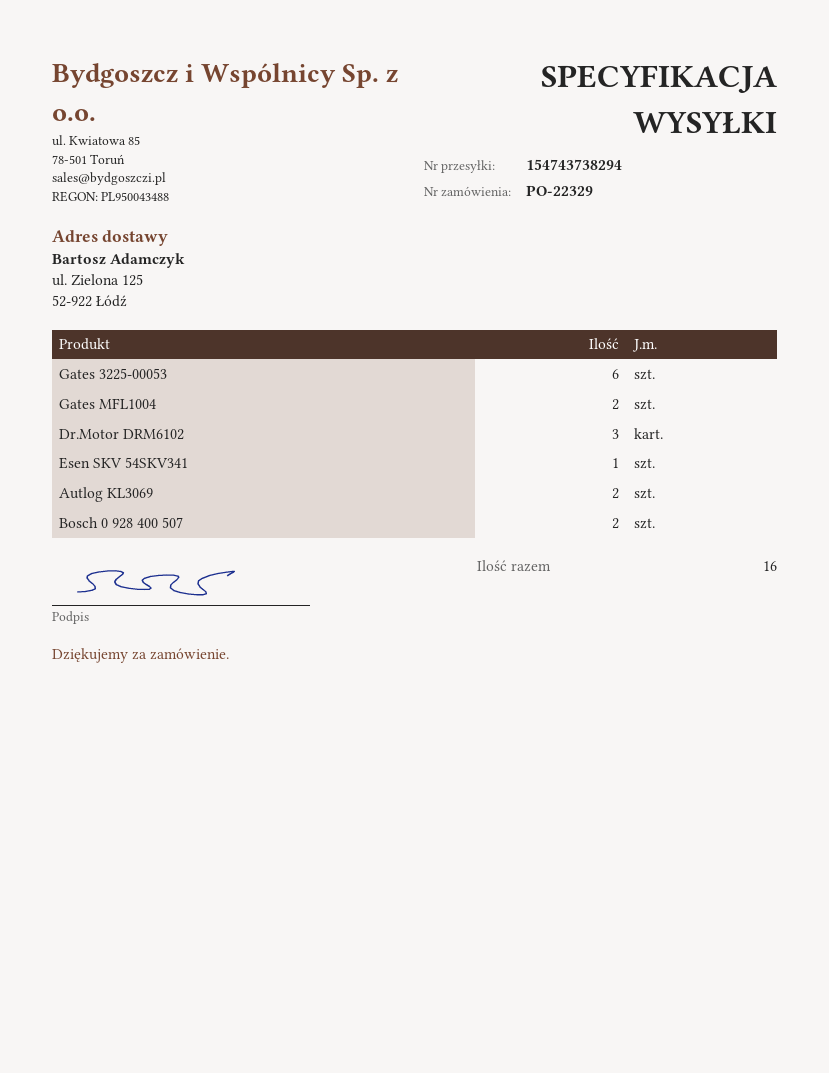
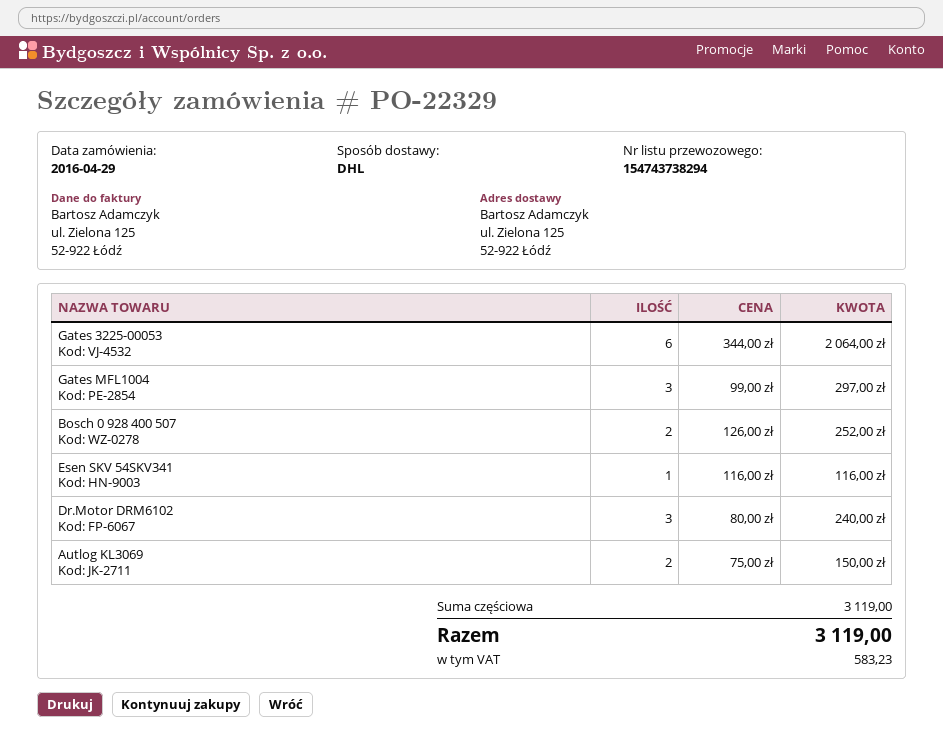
Gates MFL1004: 2 -> 3

